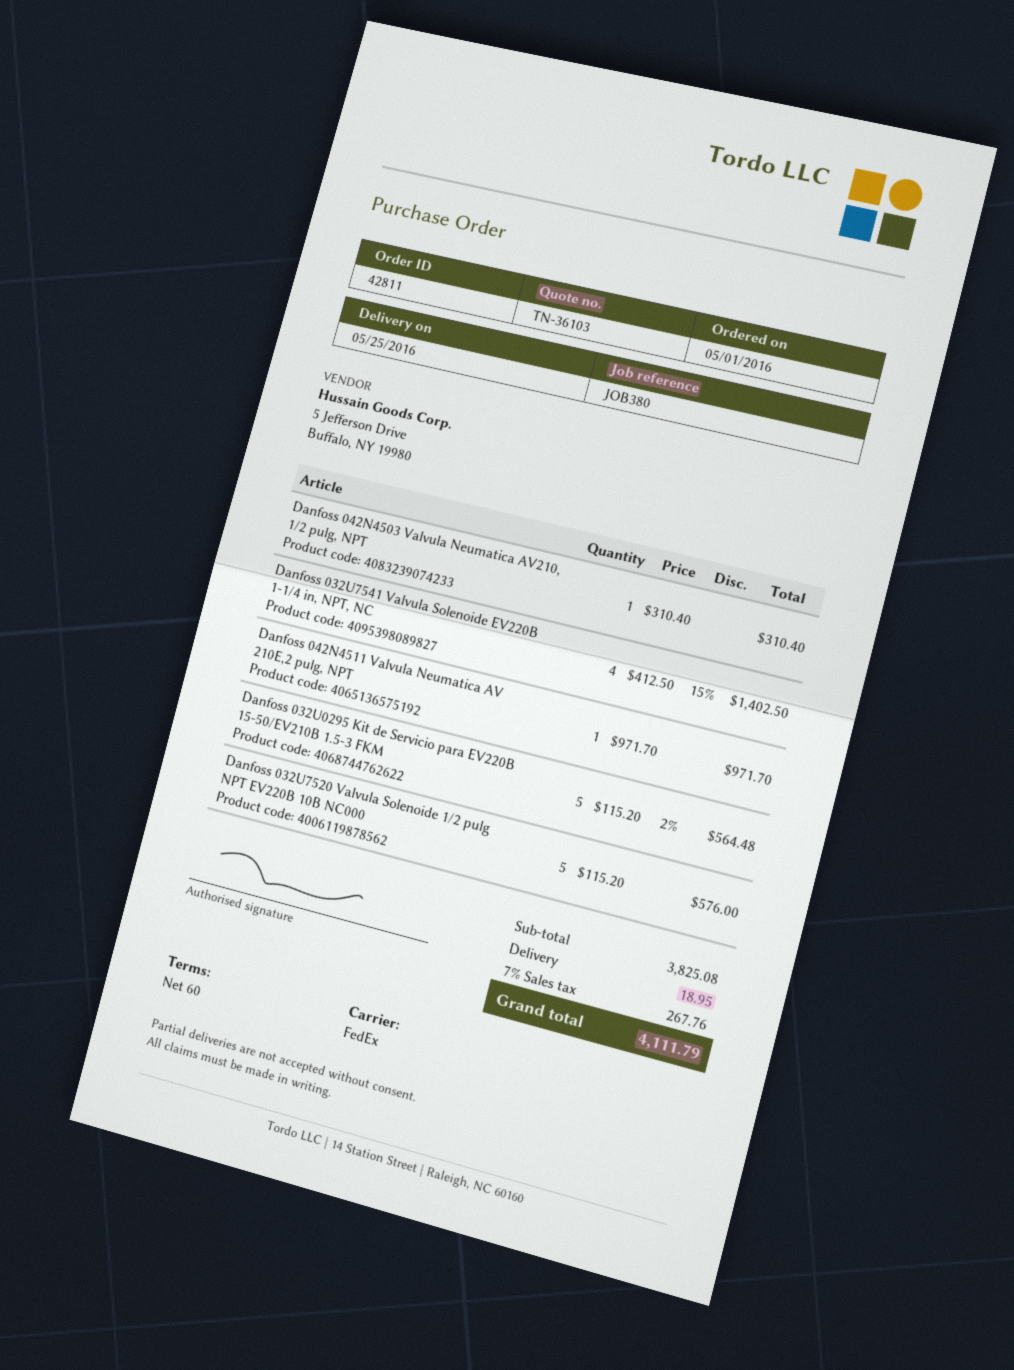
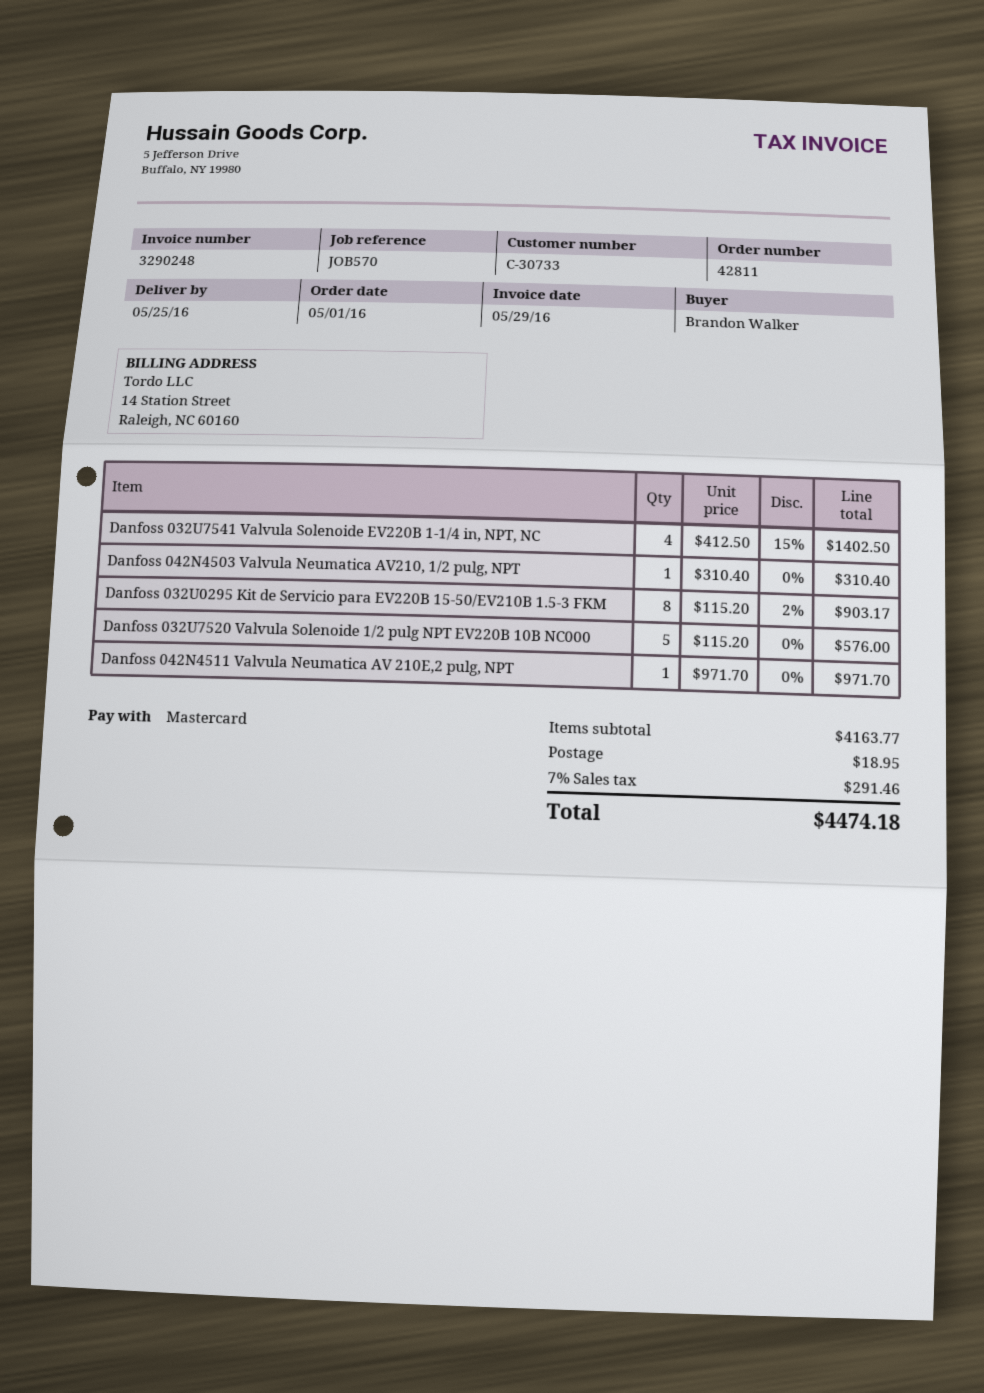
reference: JOB380 -> JOB570
Danfoss 032U0295 Kit de Servicio para EV220B 15-50/EV210B 1.5-3 FKM: 5 x 115.20 - 2% = 564.48 -> 8 x 115.20 - 2% = 903.17
subtotal: 3825.08 -> 4163.77
tax: 7% = 267.76 -> 7% = 291.46
total: 4111.79 -> 4474.18

